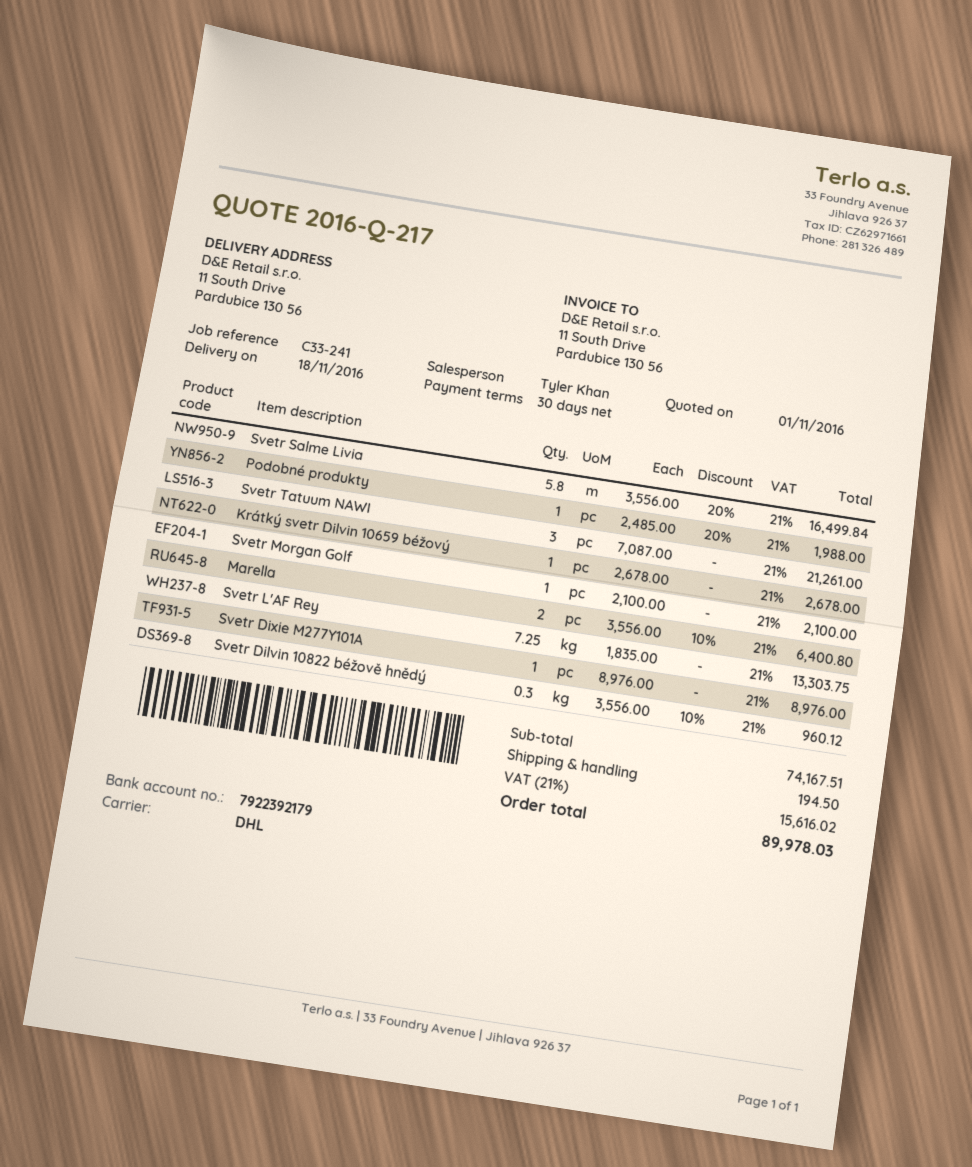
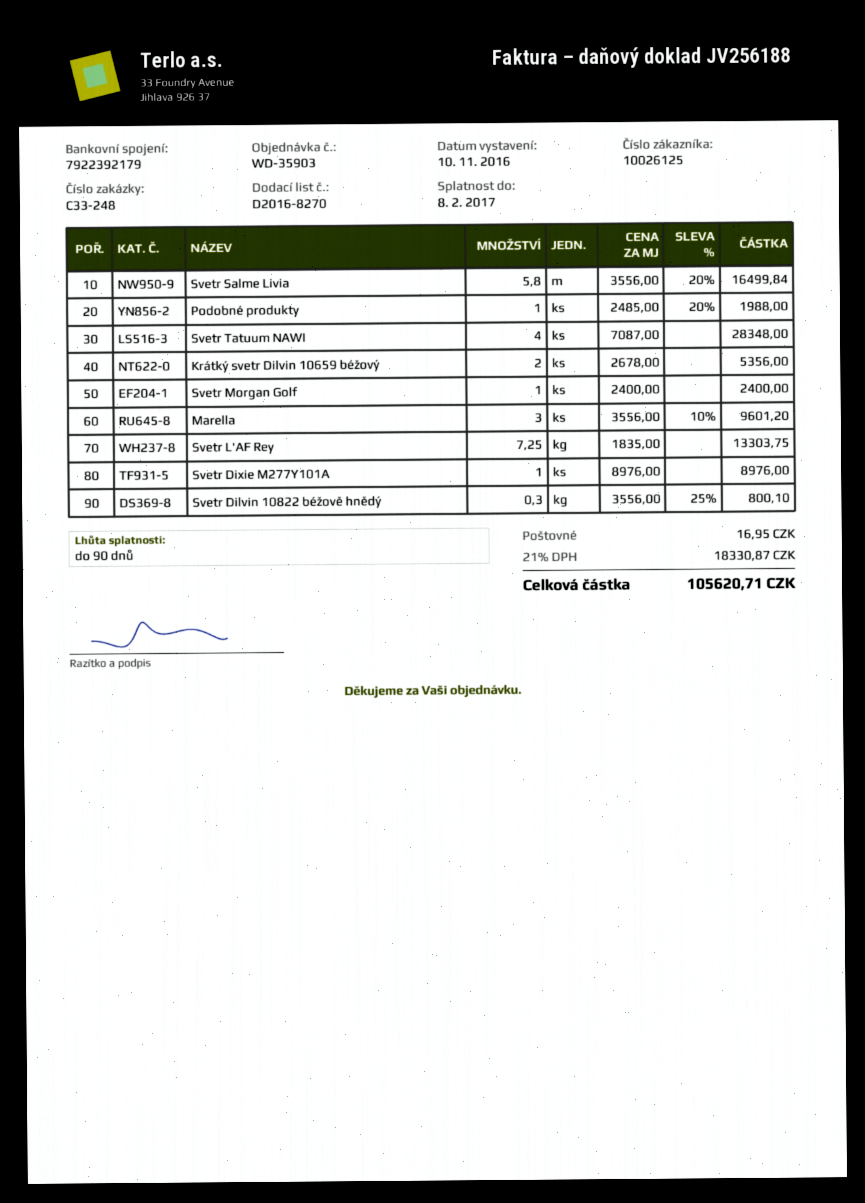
payment terms: 30 days -> 90 days
reference: C33-241 -> C33-248
Svetr Tatuum NAWI: 3 x 7087.00 = 21261.00 -> 4 x 7087.00 = 28348.00
Krátký svetr Dilvin 10659 béžový: 1 x 2678.00 = 2678.00 -> 2 x 2678.00 = 5356.00
Svetr Morgan Golf: 1 x 2100.00 = 2100.00 -> 1 x 2400.00 = 2400.00
Marella: 2 x 3556.00 - 10% = 6400.80 -> 3 x 3556.00 - 10% = 9601.20
Svetr Dilvin 10822 béžově hnědý: 0.3 x 3556.00 - 10% = 960.12 -> 0.3 x 3556.00 - 25% = 800.10
shipping: 194.50 -> 16.95
tax: 21% = 15616.02 -> 21% = 18330.87
total: 89978.03 -> 105620.71

